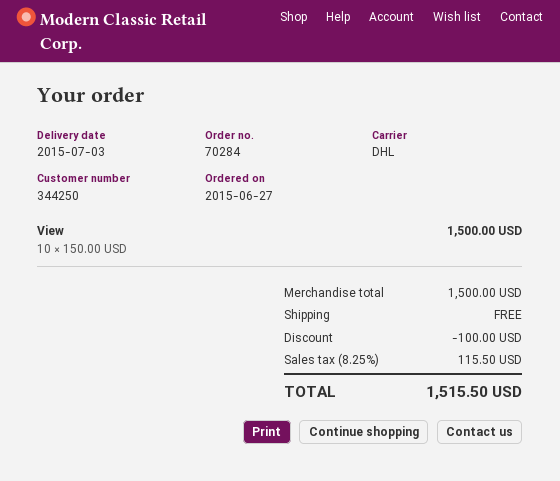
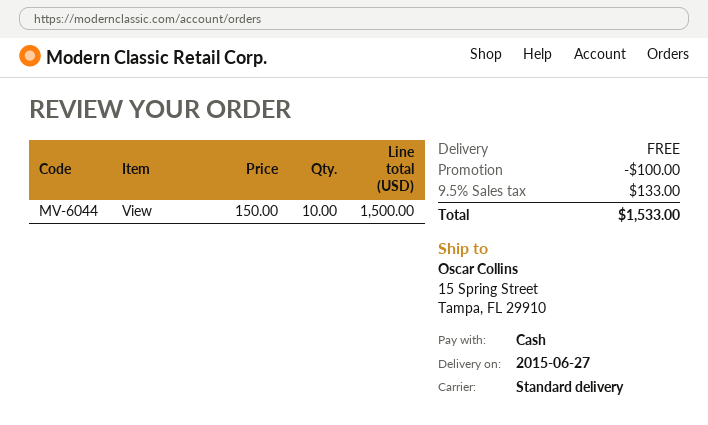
delivery date: 2015-07-03 -> 2015-06-27
shipping method: DHL -> standard
tax: 8.25% = 115.50 -> 9.5% = 133.00
total: 1515.50 -> 1533.00

